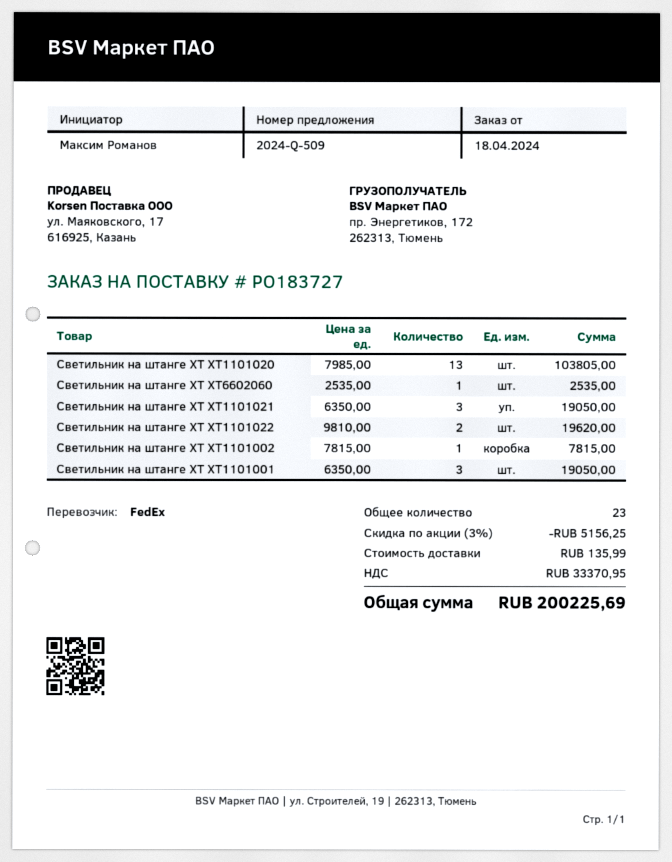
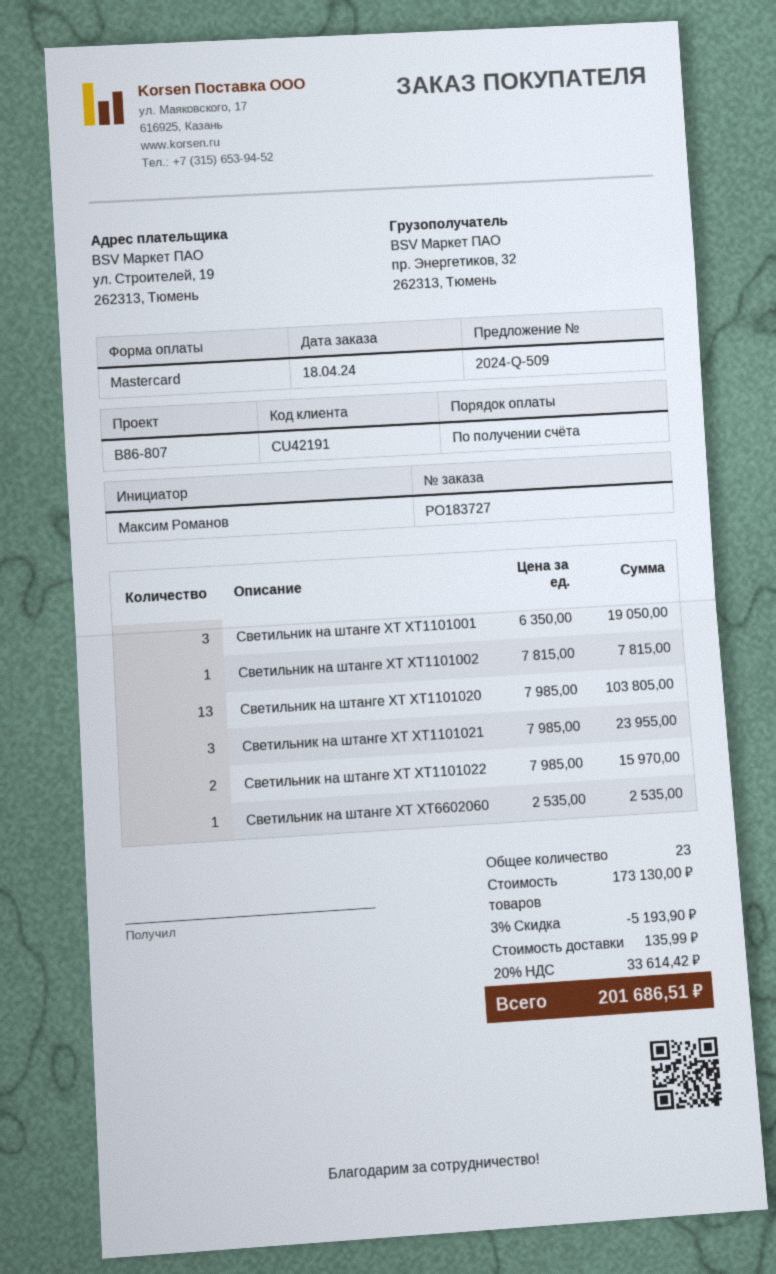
ship to: пр. Энергетиков, 172, 262313, Тюмень -> пр. Энергетиков, 32, 262313, Тюмень
Светильник на штанге XT XT1101021: 3 x 6350.00 = 19050.00 -> 3 x 7985.00 = 23955.00
Светильник на штанге XT XT1101022: 2 x 9810.00 = 19620.00 -> 2 x 7985.00 = 15970.00
discount: 3% = 5156.25 -> 3% = 5193.90
tax: 33370.95 -> 33614.42
total: 200225.69 -> 201686.51

